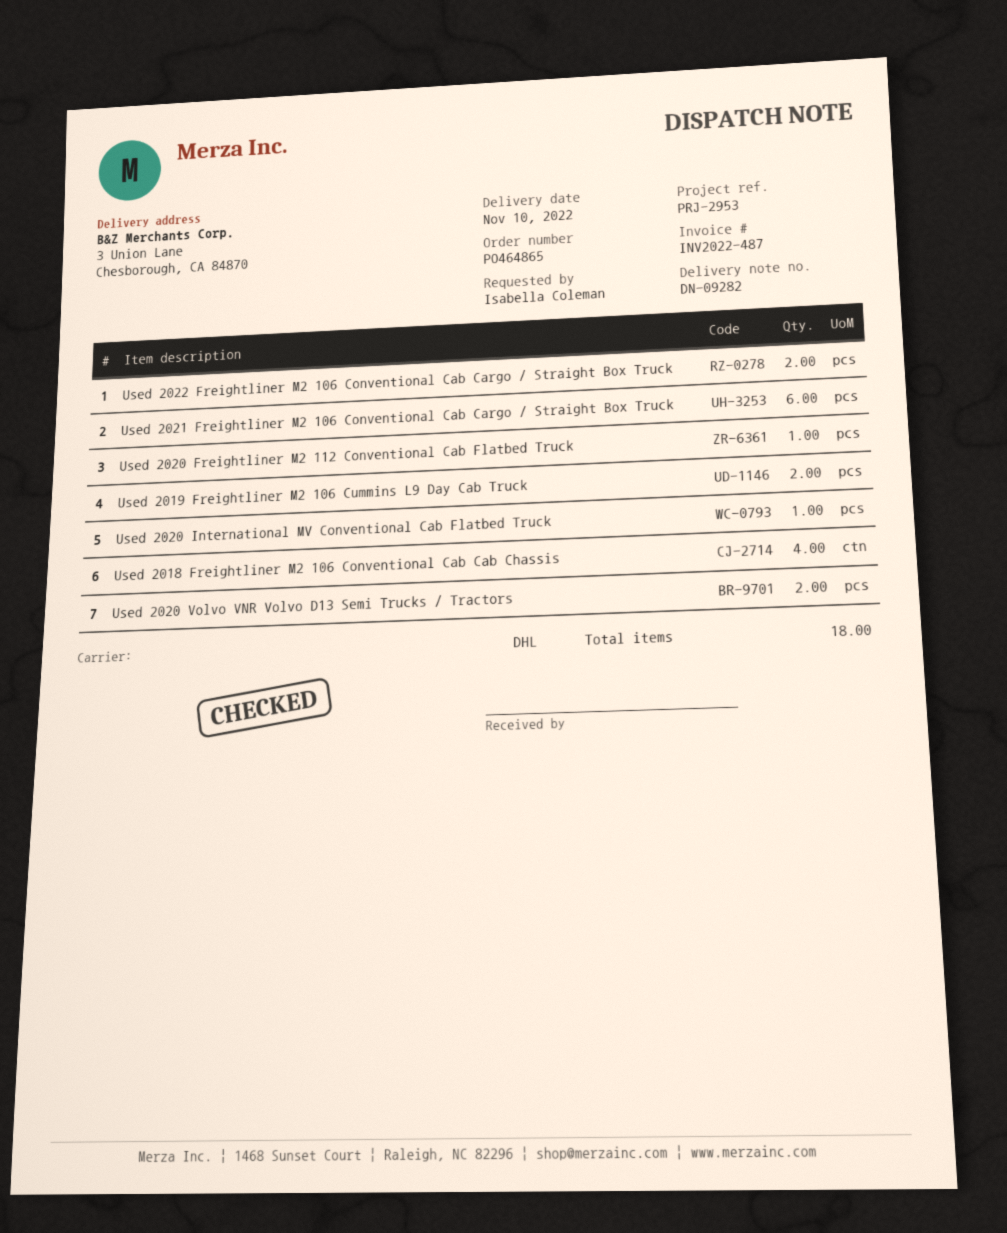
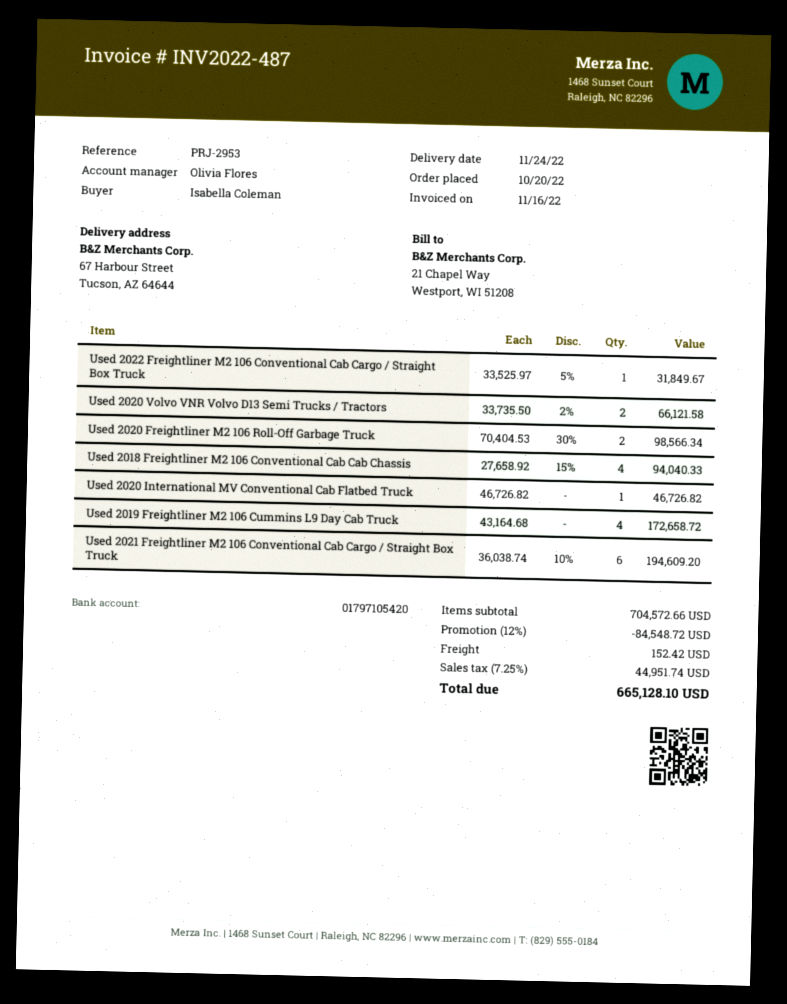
delivery date: 2022-11-10 -> 2022-11-24
ship to: 3 Union Lane, Chesborough, CA 84870 -> 67 Harbour Street, Tucson, AZ 64644
Used 2022 Freightliner M2 106 Conventional Cab Cargo / Straight Box Truck: 2 -> 1
Used 2020 Freightliner M2 112 Conventional Cab Flatbed Truck: 1 -> none
Used 2019 Freightliner M2 106 Cummins L9 Day Cab Truck: 2 -> 4
Used 2020 Freightliner M2 106 Roll-Off Garbage Truck: none -> 2

